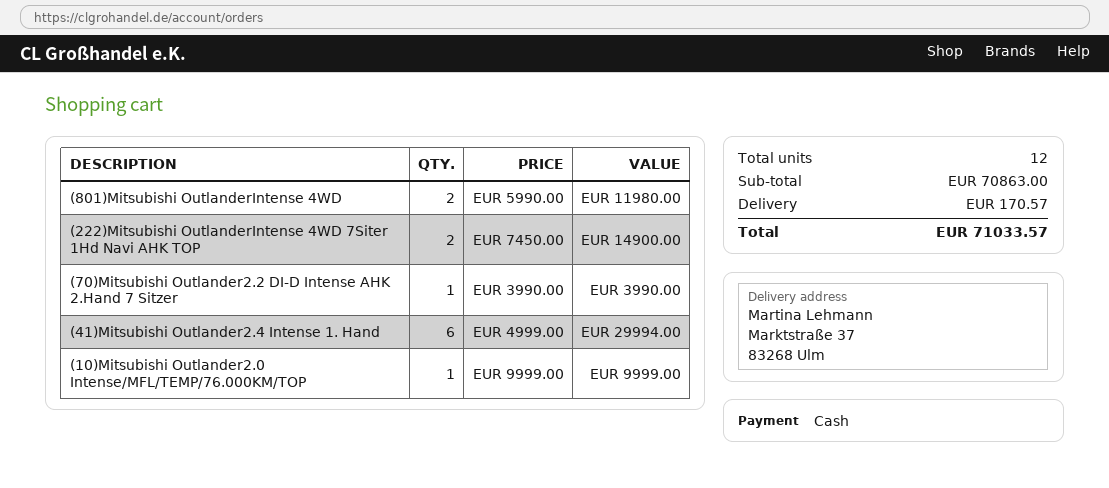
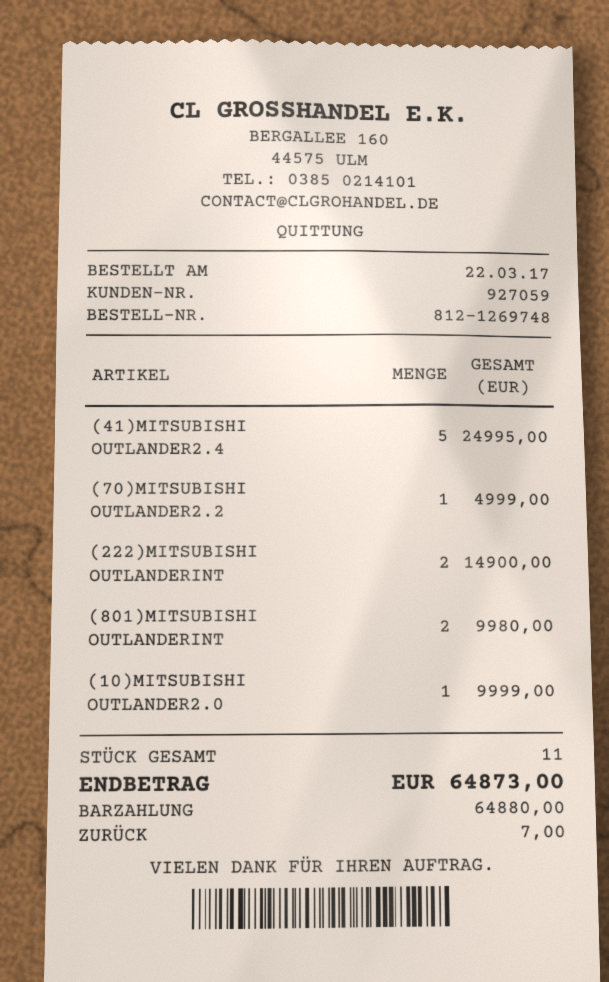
(801)Mitsubishi OutlanderIntense 4WD: 2 for 11980.00 -> 2 for 9980.00
(70)Mitsubishi Outlander2.2 DI-D Intense AHK 2.Hand 7 Sitzer: 1 for 3990.00 -> 1 for 4999.00
(41)Mitsubishi Outlander2.4 Intense 1. Hand: 6 for 29994.00 -> 5 for 24995.00
total quantity: 12 -> 11
shipping: 170.57 -> none
total: 71033.57 -> 64873.00

